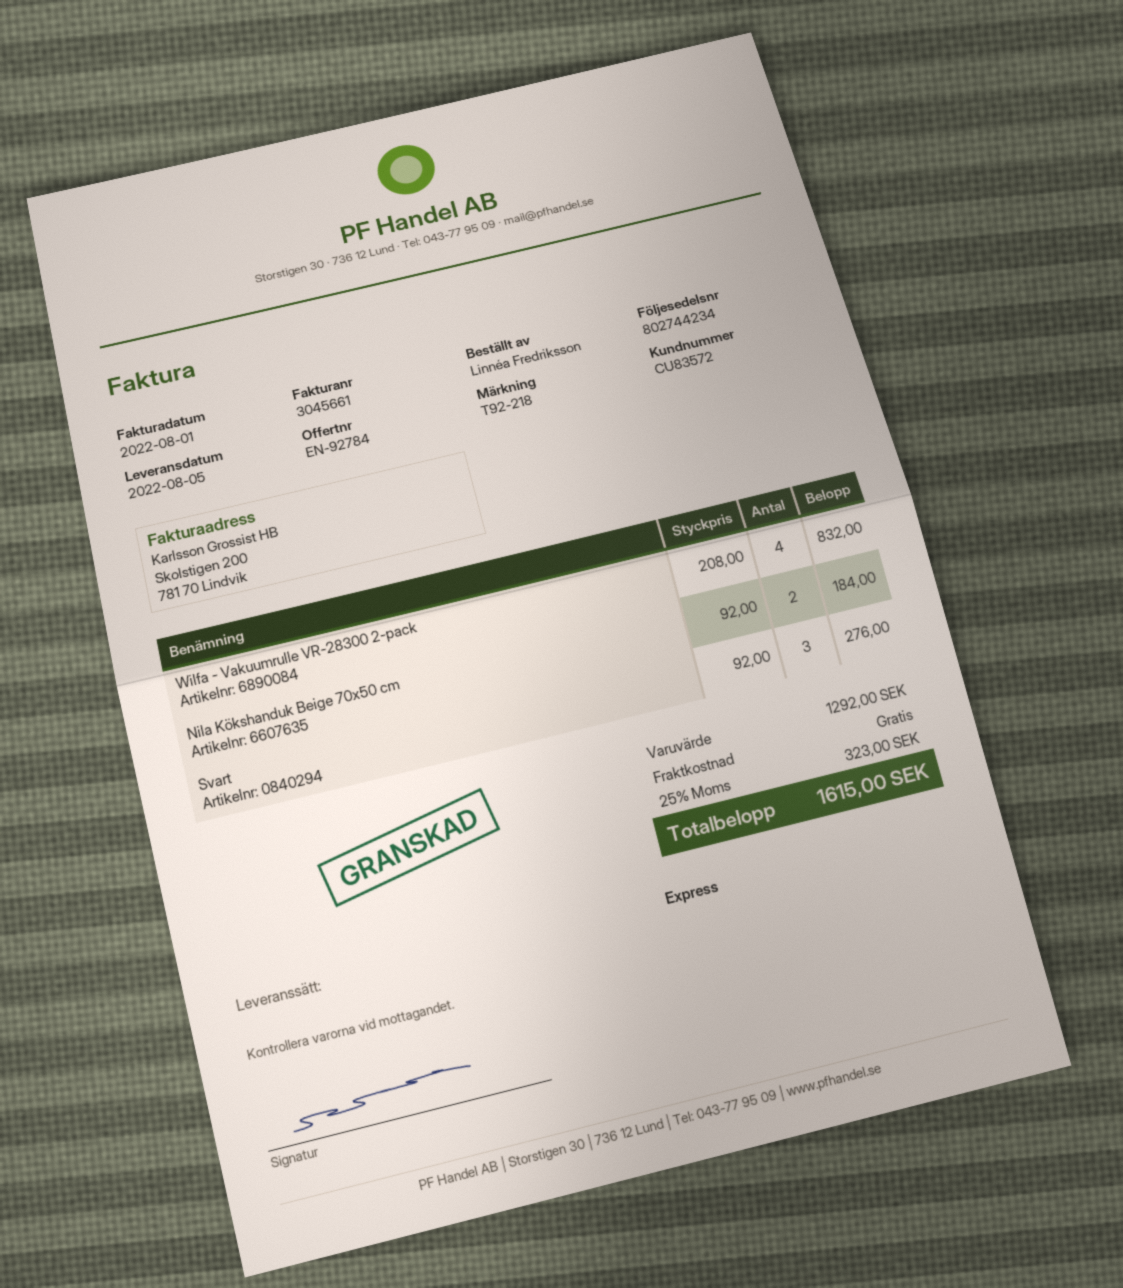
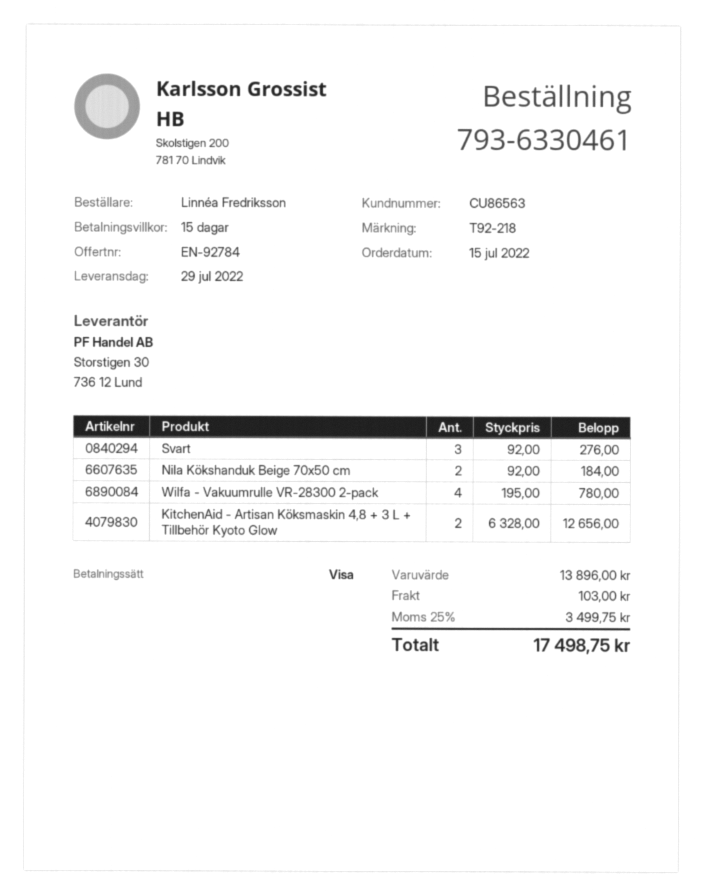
delivery date: 2022-08-05 -> 2022-07-29
customer number: CU83572 -> CU86563
Wilfa - Vakuumrulle VR-28300 2-pack: 4 x 208.00 = 832.00 -> 4 x 195.00 = 780.00
KitchenAid - Artisan Köksmaskin 4,8 + 3 L + Tillbehör Kyoto Glow: none -> 2 x 6328.00 = 12656.00
subtotal: 1292.00 -> 13896.00
shipping: 0.00 -> 103.00
tax: 25% = 323.00 -> 25% = 3499.75
total: 1615.00 -> 17498.75

